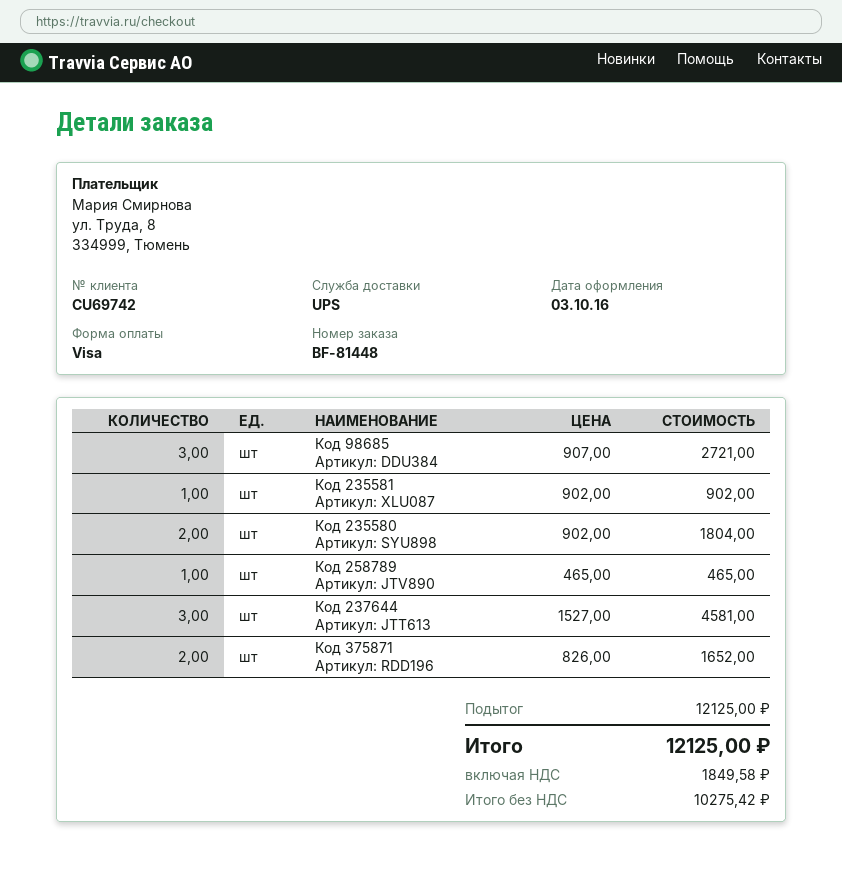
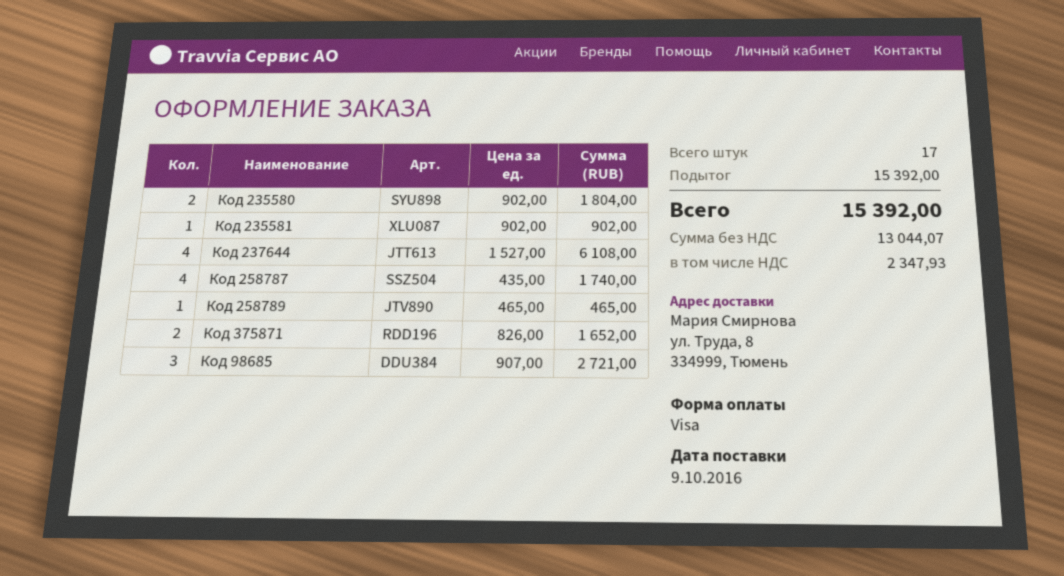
Код 237644: 3 x 1527.00 = 4581.00 -> 4 x 1527.00 = 6108.00
Код 258787: none -> 4 x 435.00 = 1740.00
subtotal: 12125.00 -> 15392.00
net: 10275.42 -> 13044.07
tax: 1849.58 -> 2347.93
total: 12125.00 -> 15392.00

